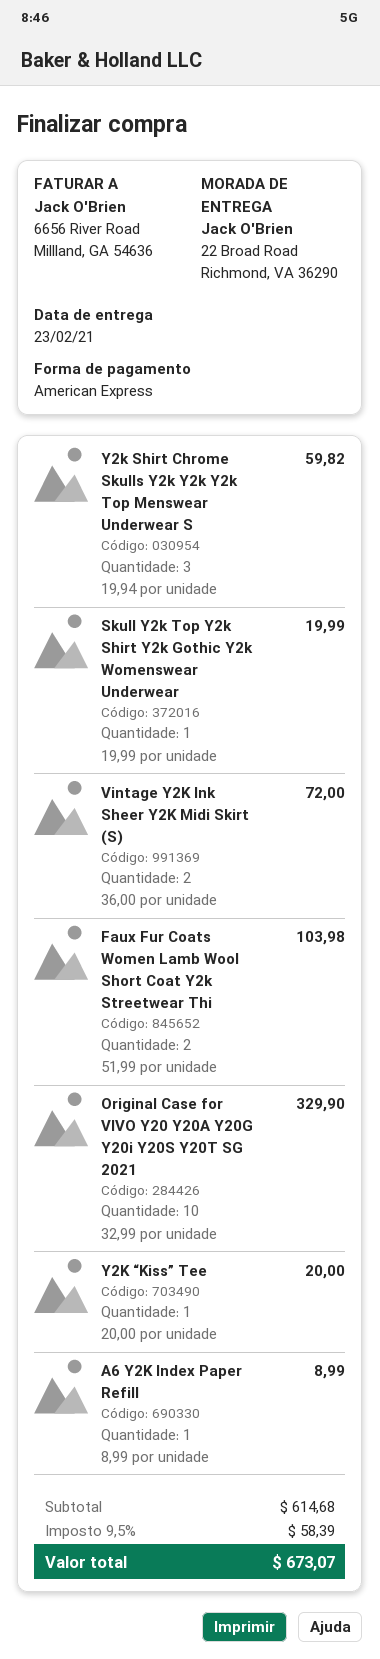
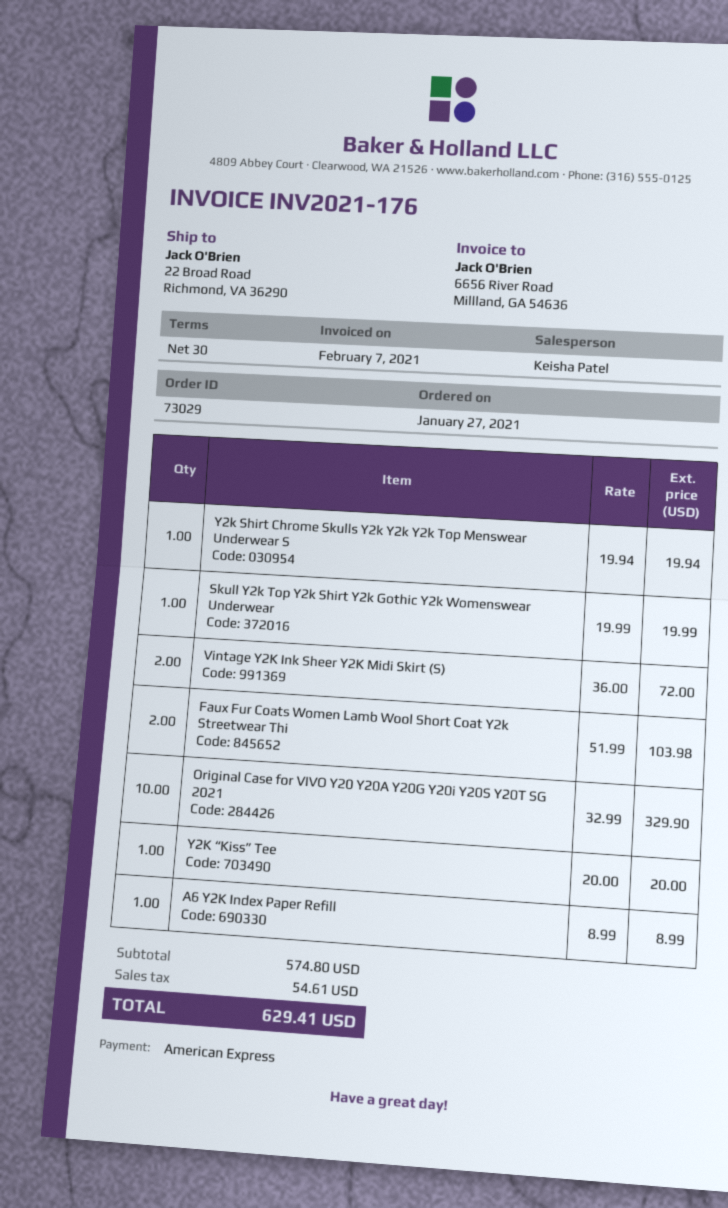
Y2k Shirt Chrome Skulls Y2k Y2k Y2k Top Menswear Underwear S: 3 x 19.94 = 59.82 -> 1 x 19.94 = 19.94
subtotal: 614.68 -> 574.80
tax: 58.39 -> 54.61
total: 673.07 -> 629.41

